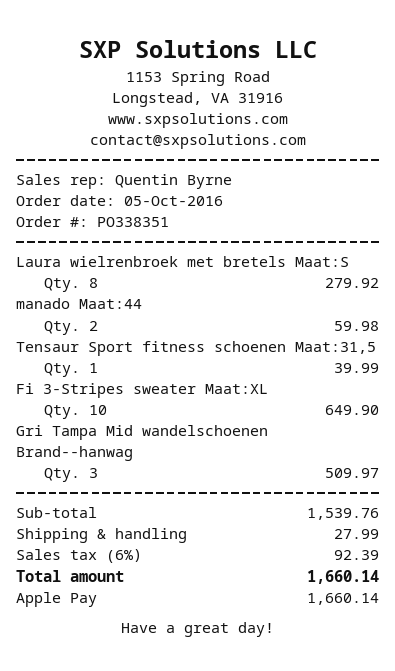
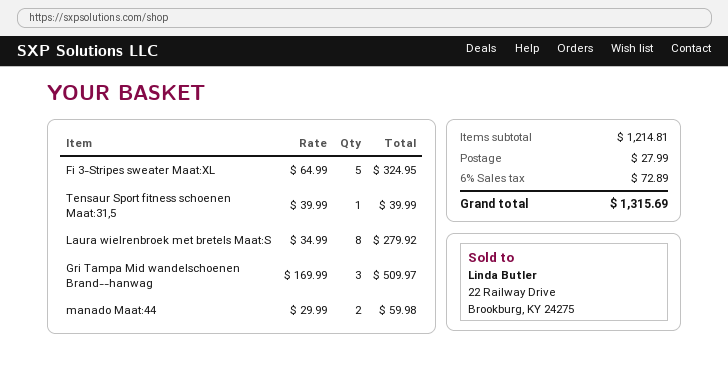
Fi 3-Stripes sweater Maat:XL: 10 for 649.90 -> 5 for 324.95
subtotal: 1539.76 -> 1214.81
tax: 6% = 92.39 -> 6% = 72.89
total: 1660.14 -> 1315.69

